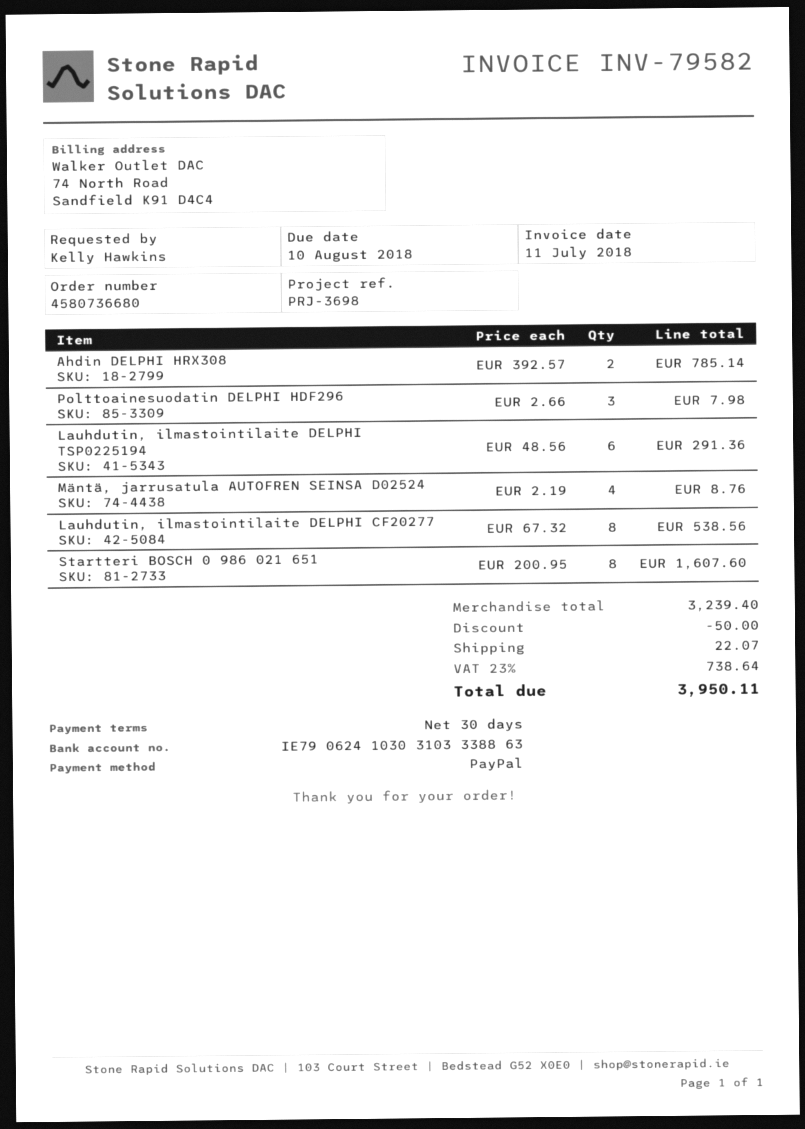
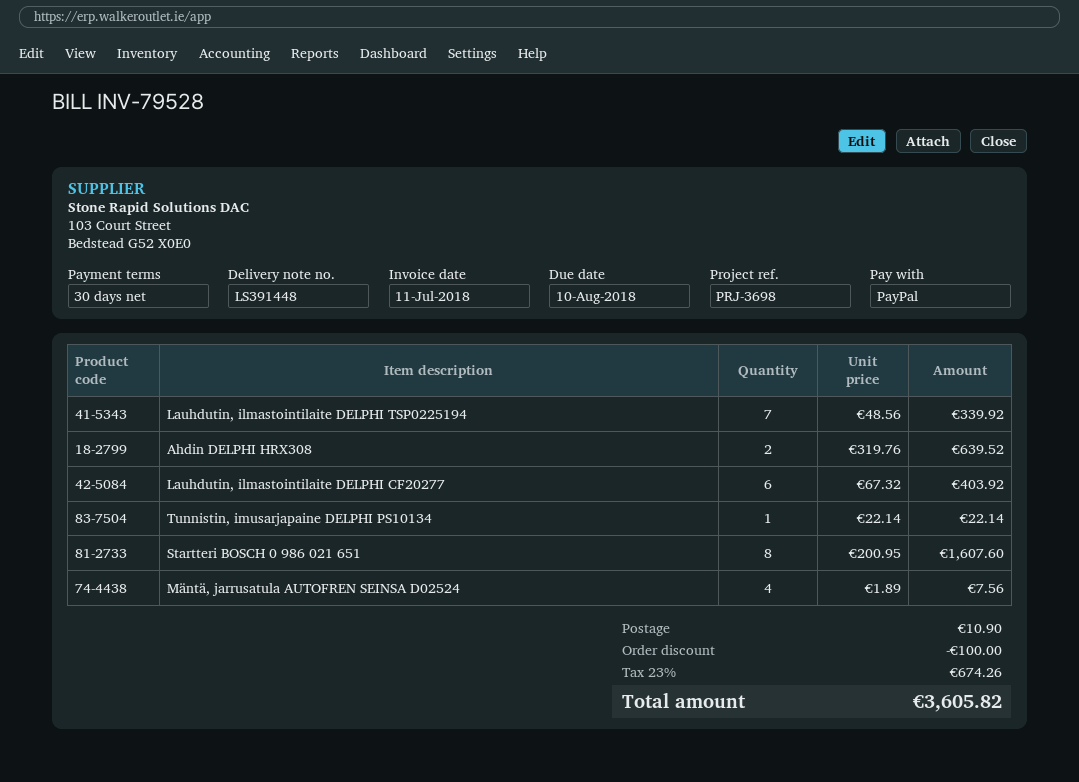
invoice number: INV-79582 -> INV-79528
Ahdin DELPHI HRX308: 2 x 392.57 = 785.14 -> 2 x 319.76 = 639.52
Polttoainesuodatin DELPHI HDF296: 3 x 2.66 = 7.98 -> none
Lauhdutin, ilmastointilaite DELPHI TSP0225194: 6 x 48.56 = 291.36 -> 7 x 48.56 = 339.92
Mäntä, jarrusatula AUTOFREN SEINSA D02524: 4 x 2.19 = 8.76 -> 4 x 1.89 = 7.56
Lauhdutin, ilmastointilaite DELPHI CF20277: 8 x 67.32 = 538.56 -> 6 x 67.32 = 403.92
Tunnistin, imusarjapaine DELPHI PS10134: none -> 1 x 22.14 = 22.14
discount: 50.00 -> 100.00
shipping: 22.07 -> 10.90
tax: 23% = 738.64 -> 23% = 674.26
total: 3950.11 -> 3605.82

